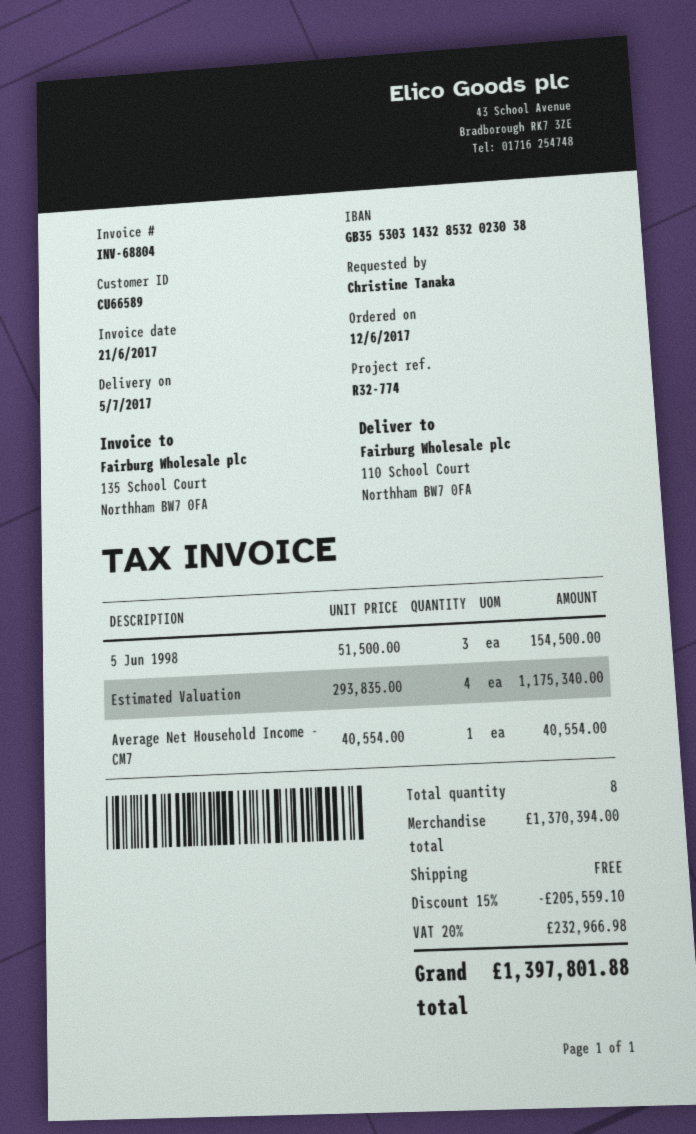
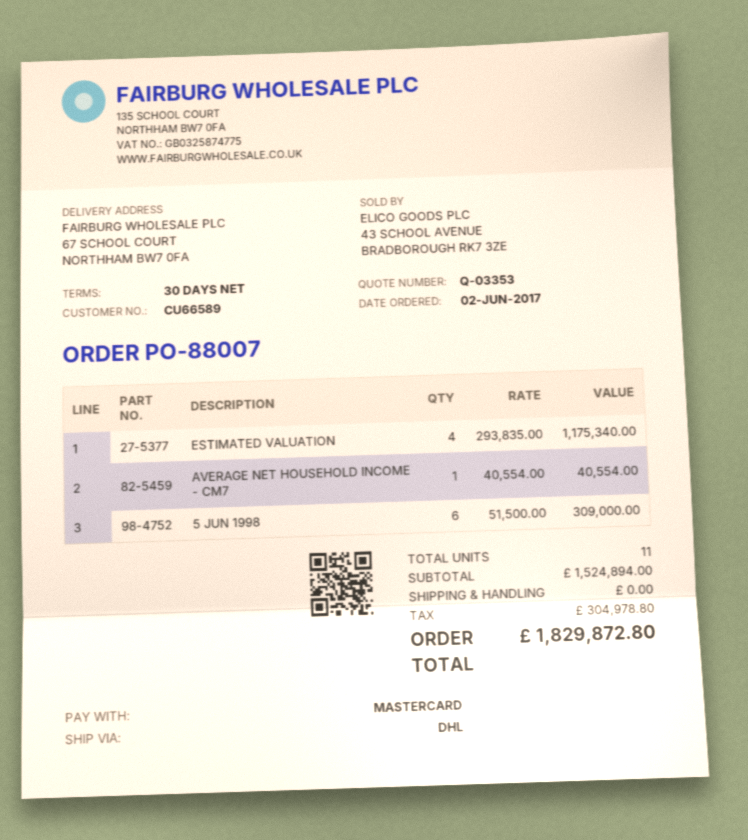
order date: 2017-06-12 -> 2017-06-02
ship to: 110 School Court, Northham BW7 0FA -> 67 SCHOOL COURT, NORTHHAM BW7 0FA
5 Jun 1998: 3 x 51500.00 = 154500.00 -> 6 x 51500.00 = 309000.00
total quantity: 8 -> 11
subtotal: 1370394.00 -> 1524894.00
discount: 15% = 205559.10 -> none
tax: 232966.98 -> 304978.80
total: 1397801.88 -> 1829872.80

